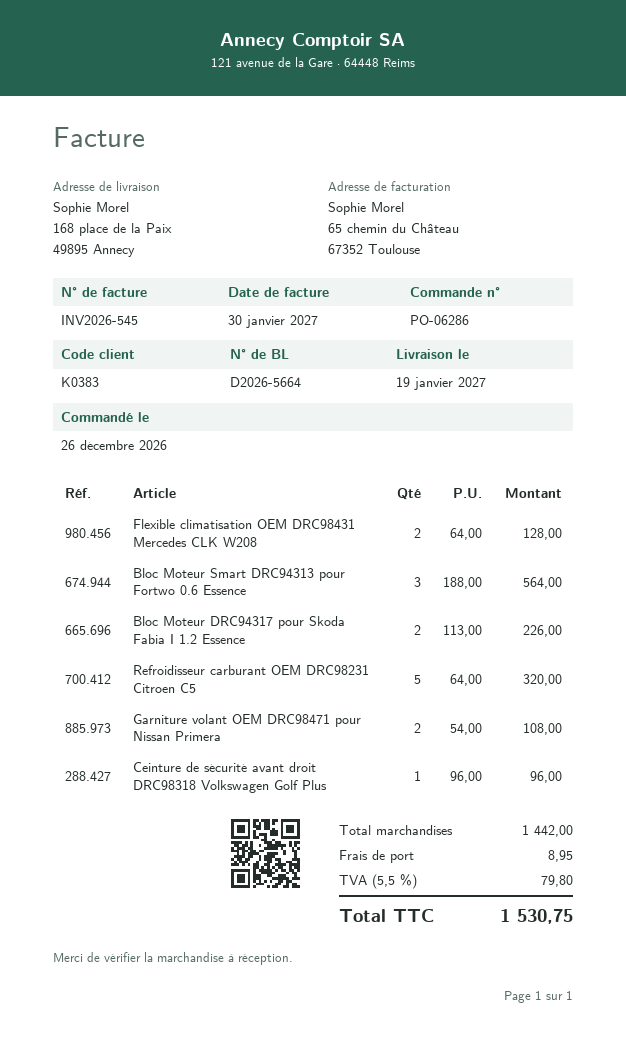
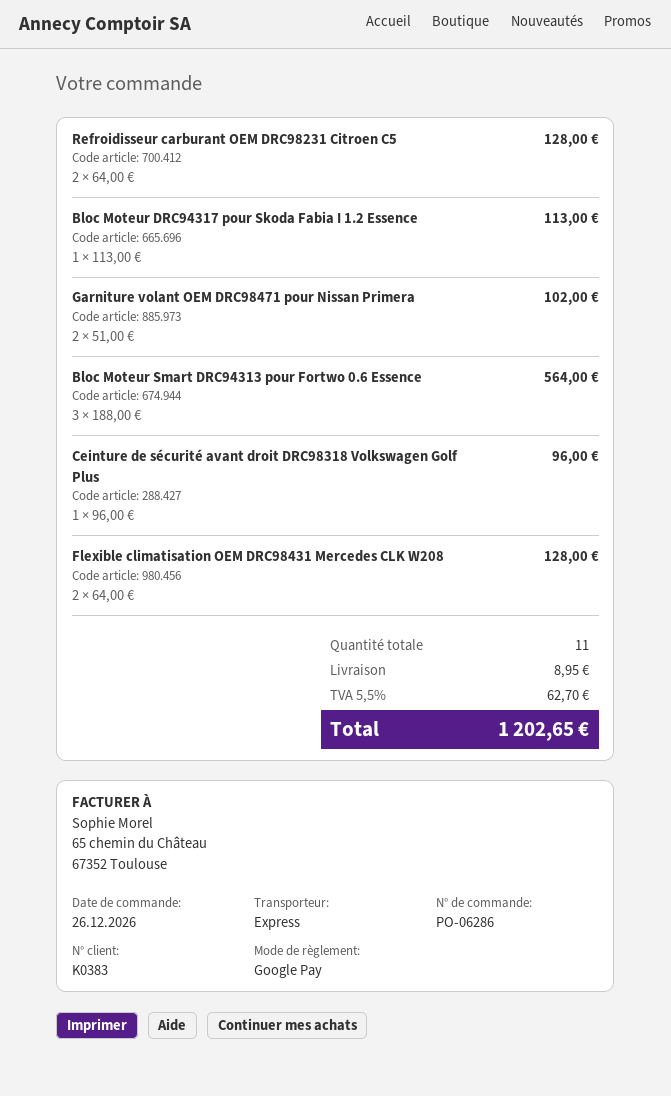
Bloc Moteur DRC94317 pour Skoda Fabia I 1.2 Essence: 2 x 113.00 = 226.00 -> 1 x 113.00 = 113.00
Refroidisseur carburant OEM DRC98231 Citroen C5: 5 x 64.00 = 320.00 -> 2 x 64.00 = 128.00
Garniture volant OEM DRC98471 pour Nissan Primera: 2 x 54.00 = 108.00 -> 2 x 51.00 = 102.00
tax: 5.5% = 79.80 -> 5.5% = 62.70
total: 1530.75 -> 1202.65

